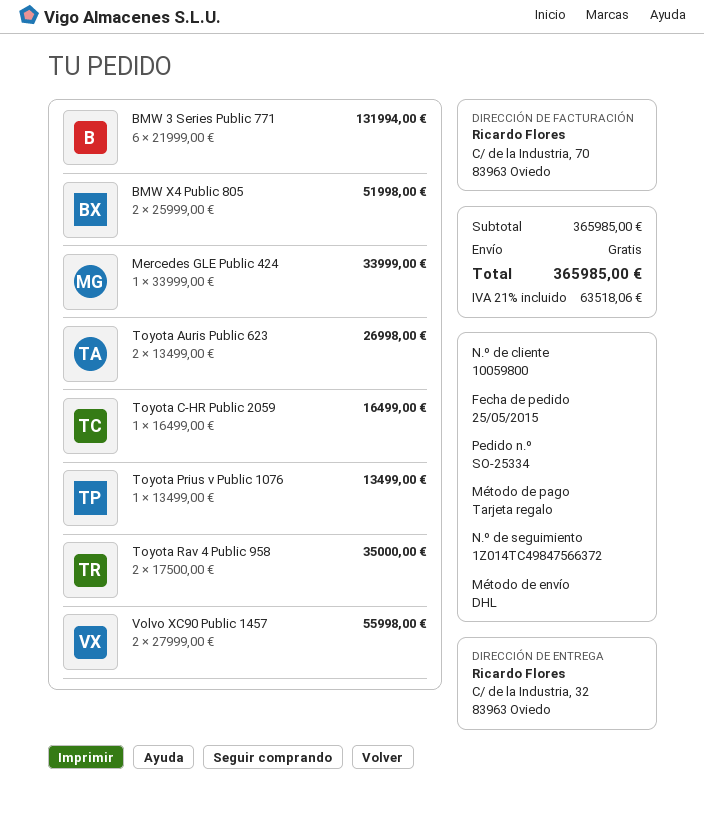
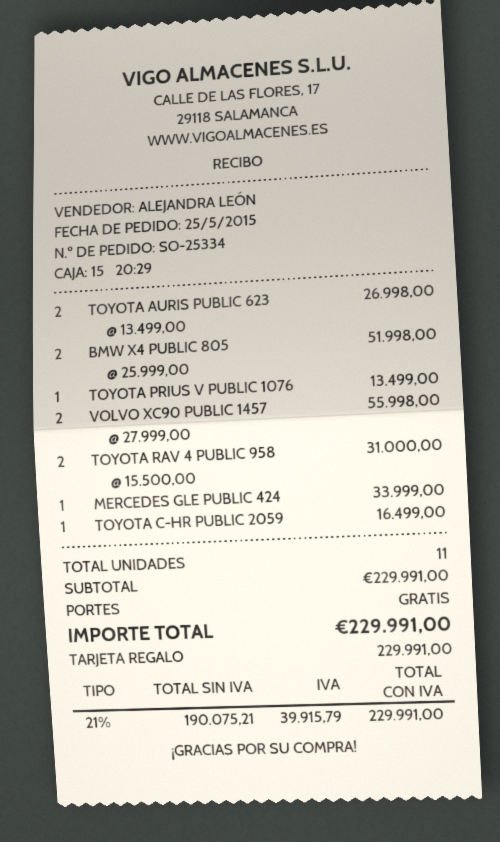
BMW 3 Series Public 771: 6 x 21999.00 = 131994.00 -> none
Toyota Rav 4 Public 958: 2 x 17500.00 = 35000.00 -> 2 x 15500.00 = 31000.00
subtotal: 365985.00 -> 229991.00
tax: 21% = 63518.06 -> 21% = 39915.79
total: 365985.00 -> 229991.00

